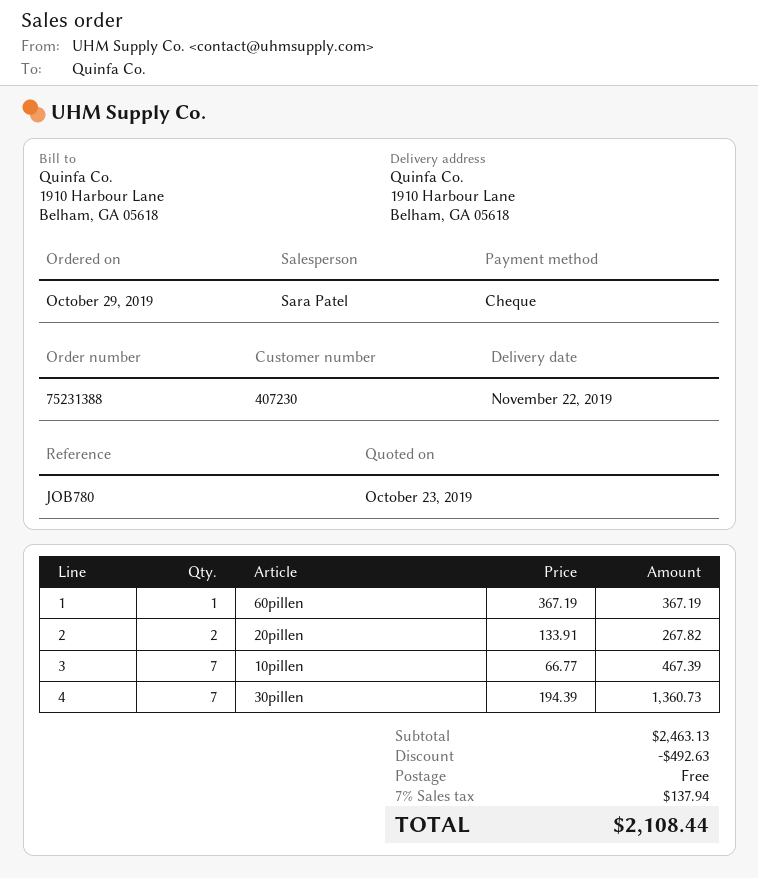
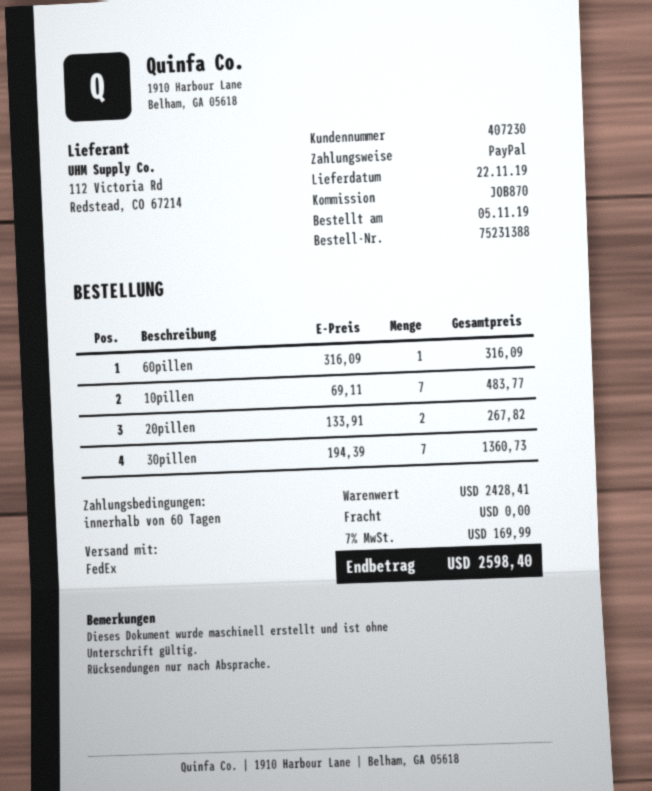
order date: 2019-10-29 -> 2019-11-05
reference: JOB780 -> JOB870
payment method: cheque -> PayPal
60pillen: 1 x 367.19 = 367.19 -> 1 x 316.09 = 316.09
10pillen: 7 x 66.77 = 467.39 -> 7 x 69.11 = 483.77
subtotal: 2463.13 -> 2428.41
discount: 492.63 -> none
tax: 7% = 137.94 -> 7% = 169.99
total: 2108.44 -> 2598.40

